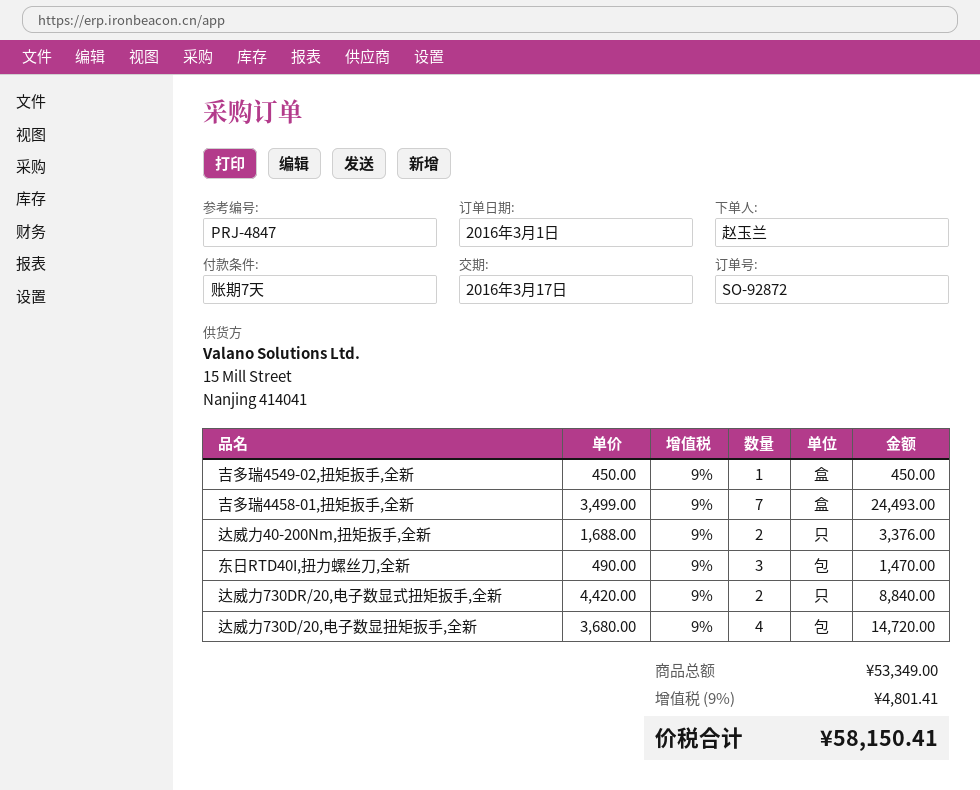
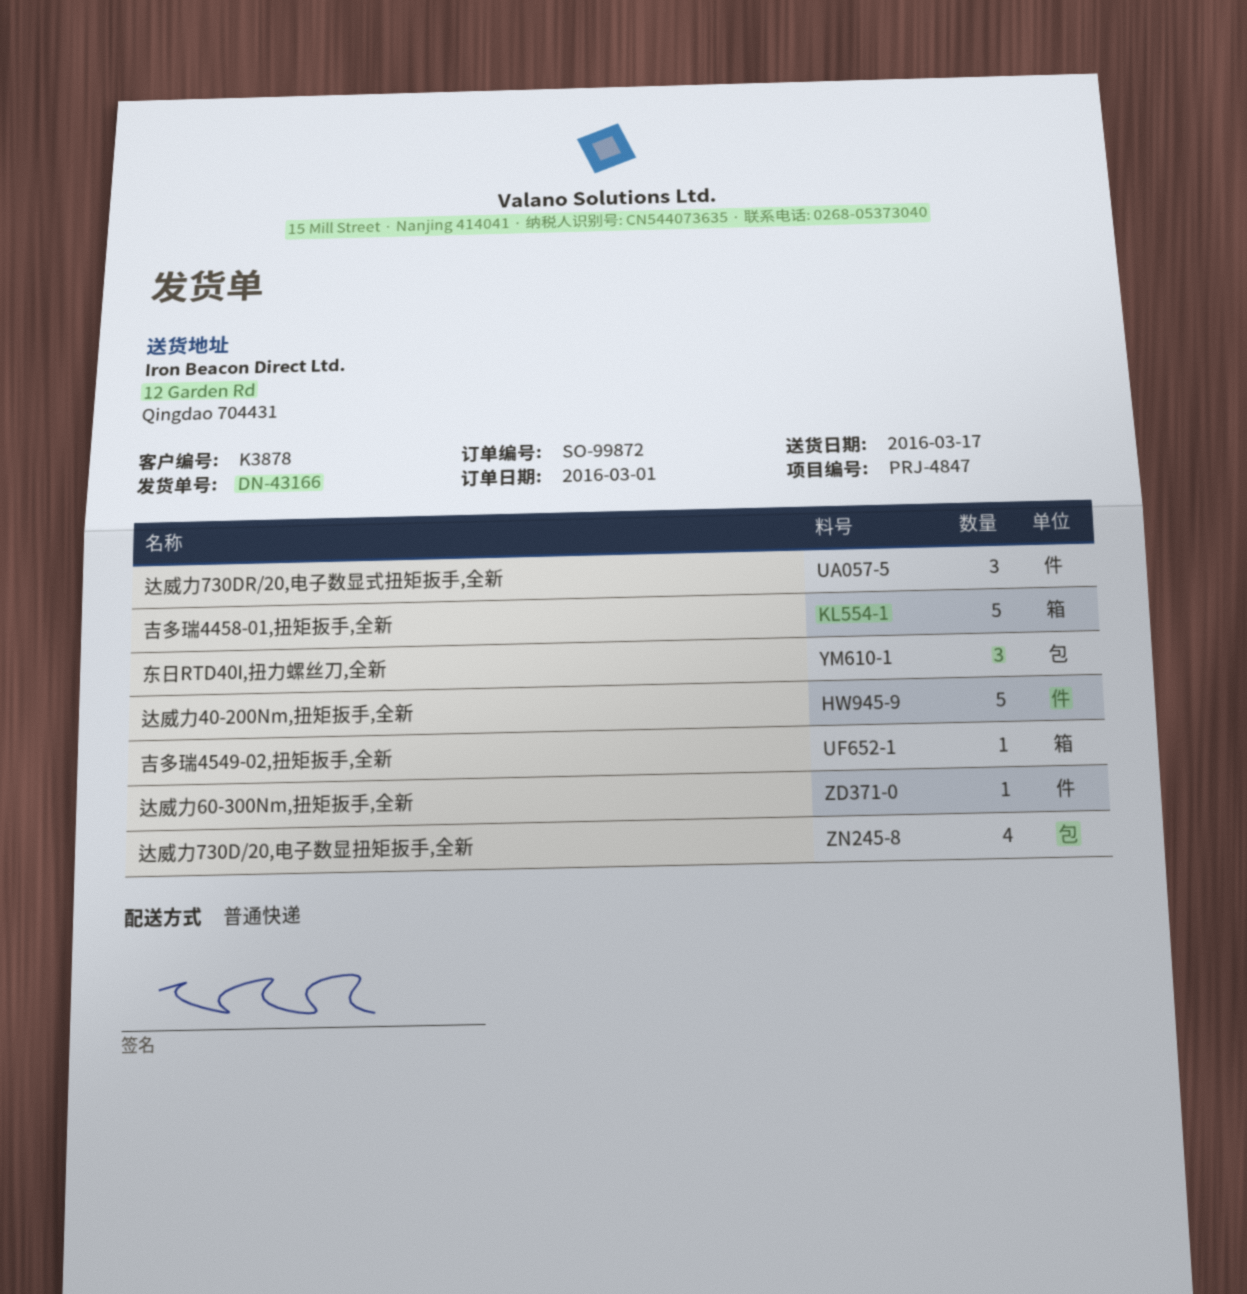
order number: SO-92872 -> SO-99872
吉多瑞4458-01,扭矩扳手,全新: 7 -> 5
达威力40-200Nm,扭矩扳手,全新: 2 -> 5
达威力730DR/20,电子数显式扭矩扳手,全新: 2 -> 3
达威力60-300Nm,扭矩扳手,全新: none -> 1

